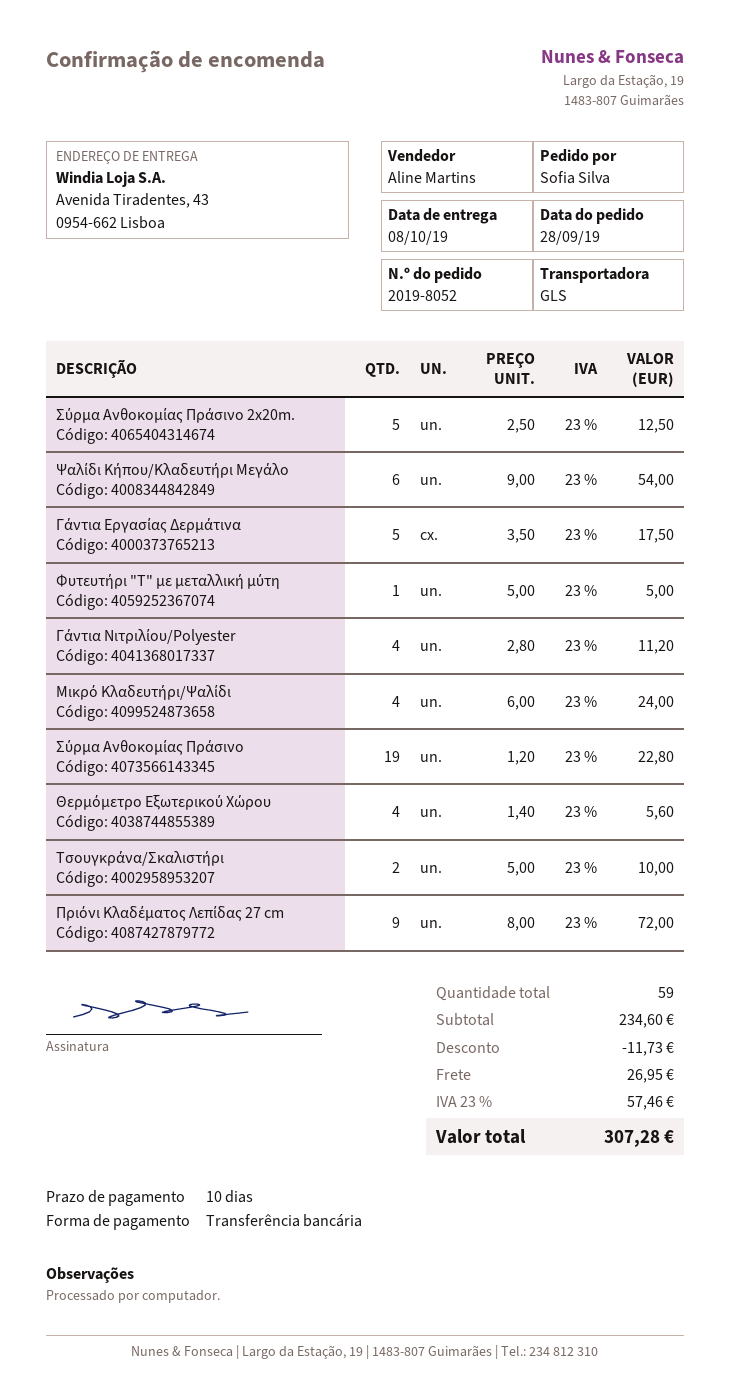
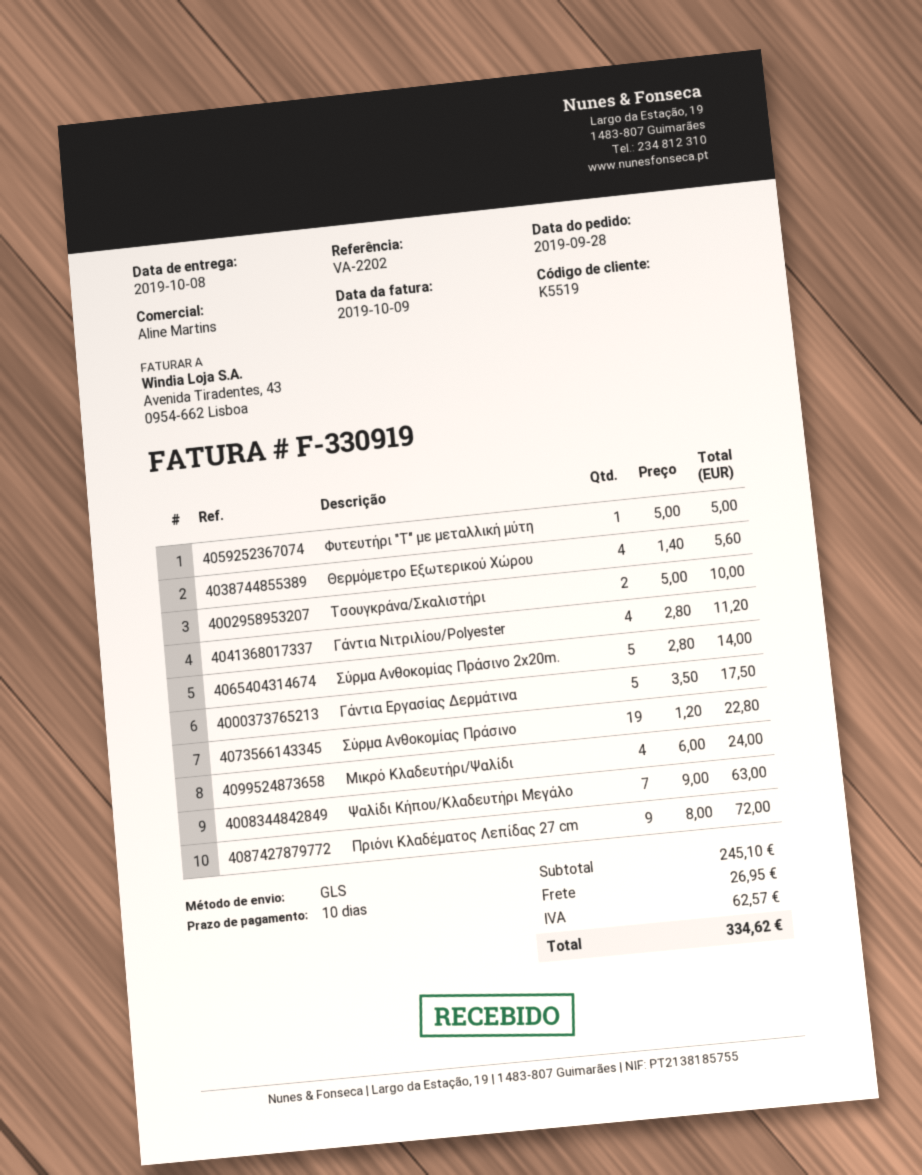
Σύρμα Ανθοκομίας Πράσινο 2x20m.: 5 x 2.50 = 12.50 -> 5 x 2.80 = 14.00
Ψαλίδι Κήπου/Κλαδευτήρι Μεγάλο: 6 x 9.00 = 54.00 -> 7 x 9.00 = 63.00
subtotal: 234.60 -> 245.10
discount: 11.73 -> none
tax: 57.46 -> 62.57
total: 307.28 -> 334.62

